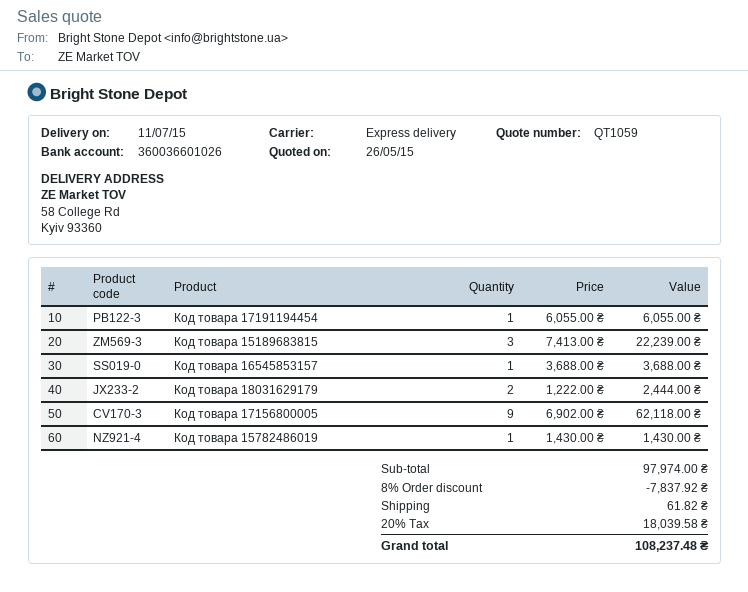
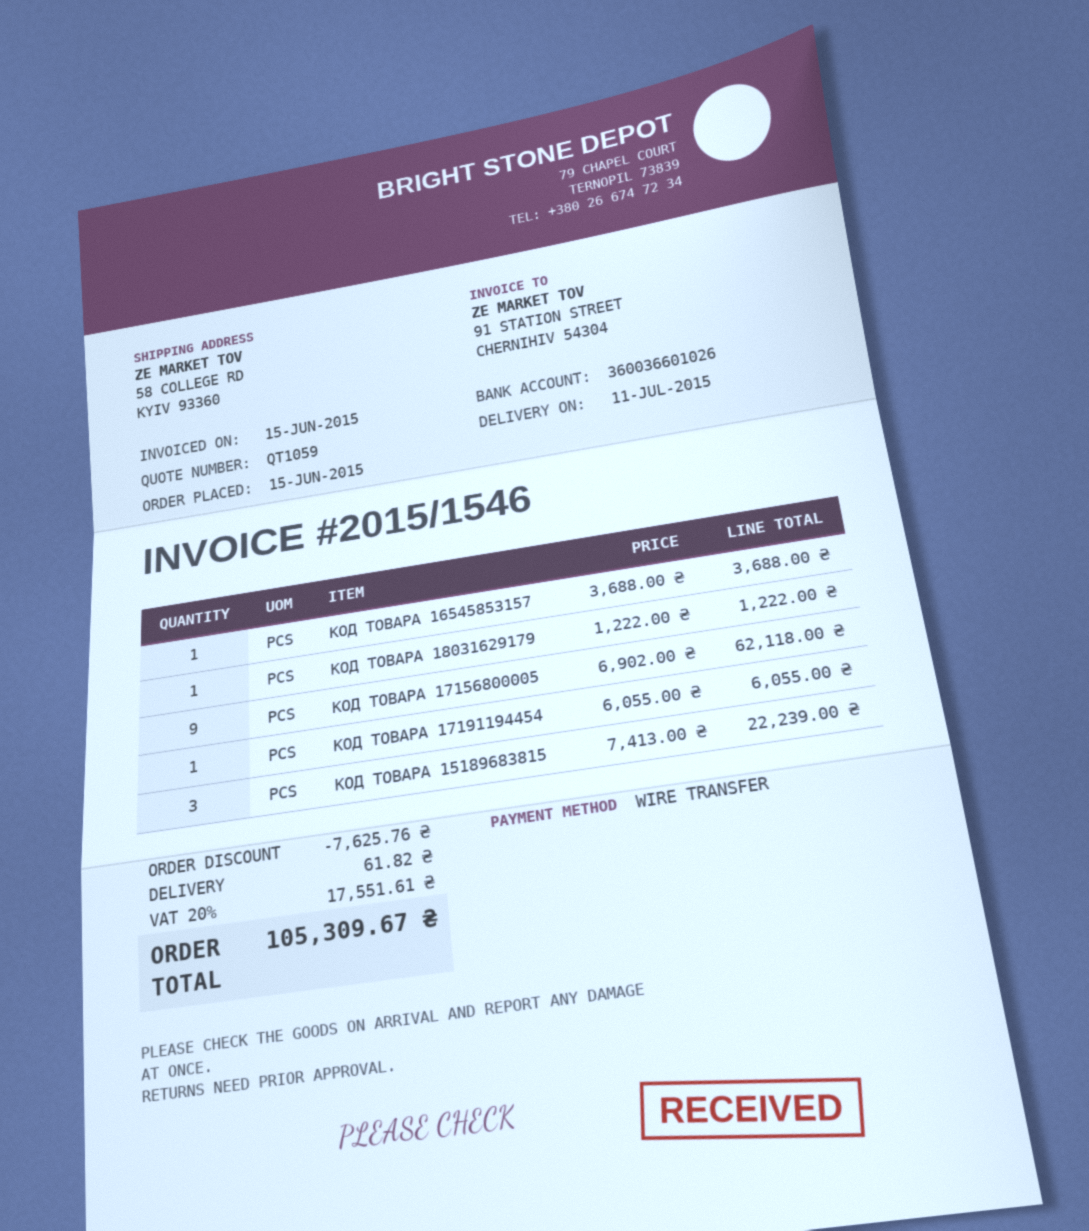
Код товара 18031629179: 2 x 1222.00 = 2444.00 -> 1 x 1222.00 = 1222.00
Код товара 15782486019: 1 x 1430.00 = 1430.00 -> none
discount: 7837.92 -> 7625.76
tax: 20% = 18039.58 -> 20% = 17551.61
total: 108237.48 -> 105309.67

